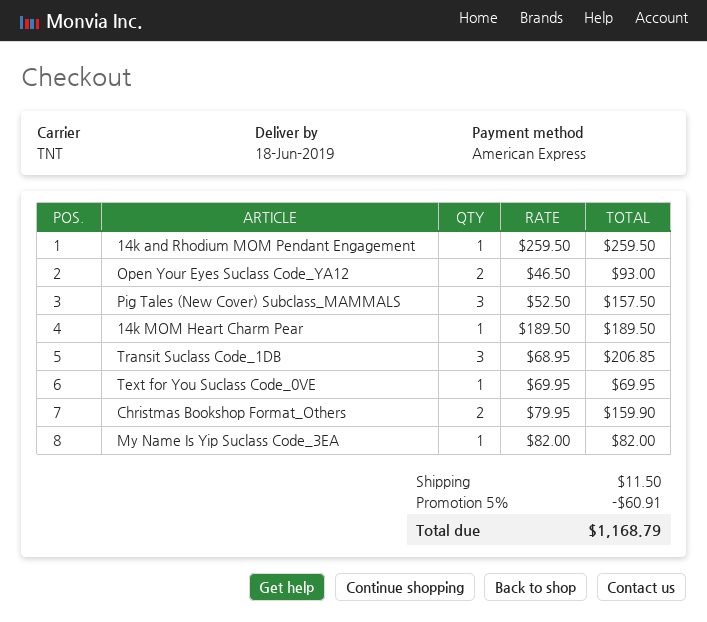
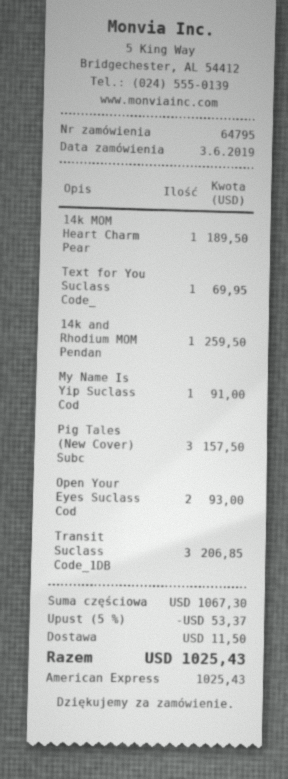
Christmas Bookshop Format_Others: 2 for 159.90 -> none
My Name Is Yip Suclass Code_3EA: 1 for 82.00 -> 1 for 91.00
discount: 5% = 60.91 -> 5% = 53.37
total: 1168.79 -> 1025.43

